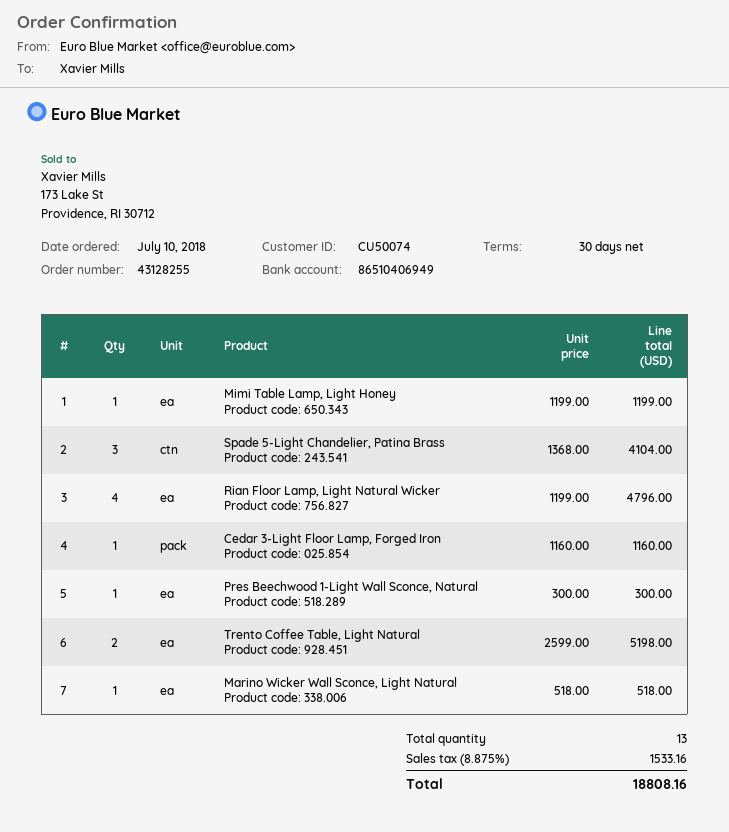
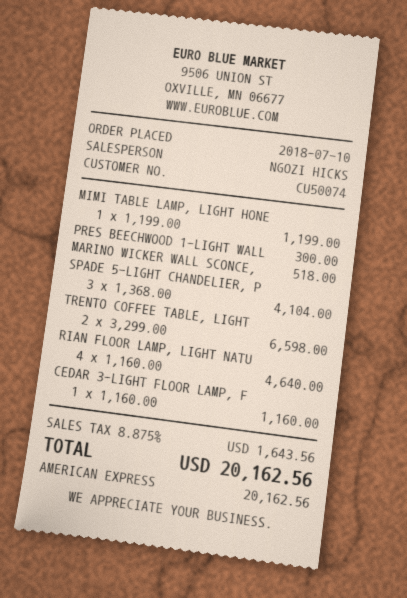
Rian Floor Lamp, Light Natural Wicker: 4 x 1199.00 = 4796.00 -> 4 x 1160.00 = 4640.00
Trento Coffee Table, Light Natural: 2 x 2599.00 = 5198.00 -> 2 x 3299.00 = 6598.00
tax: 8.875% = 1533.16 -> 8.875% = 1643.56
total: 18808.16 -> 20162.56

